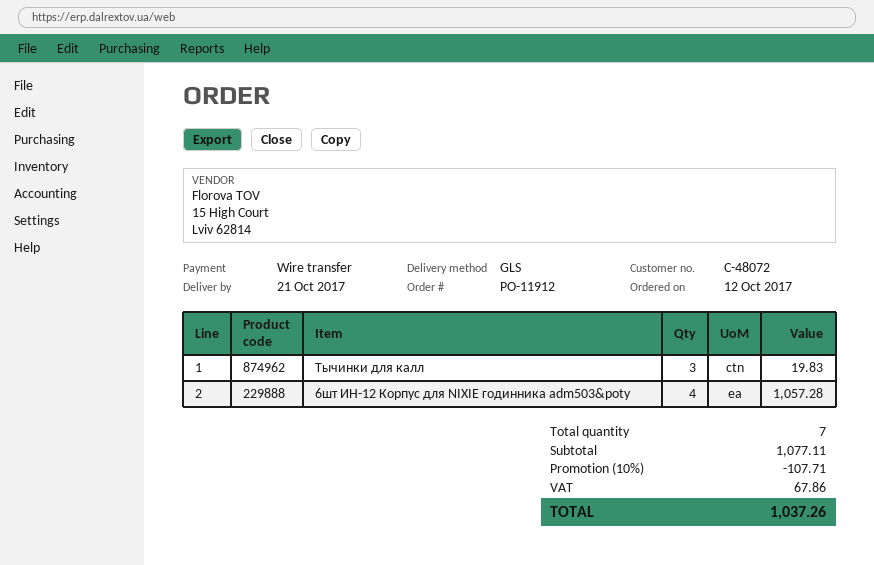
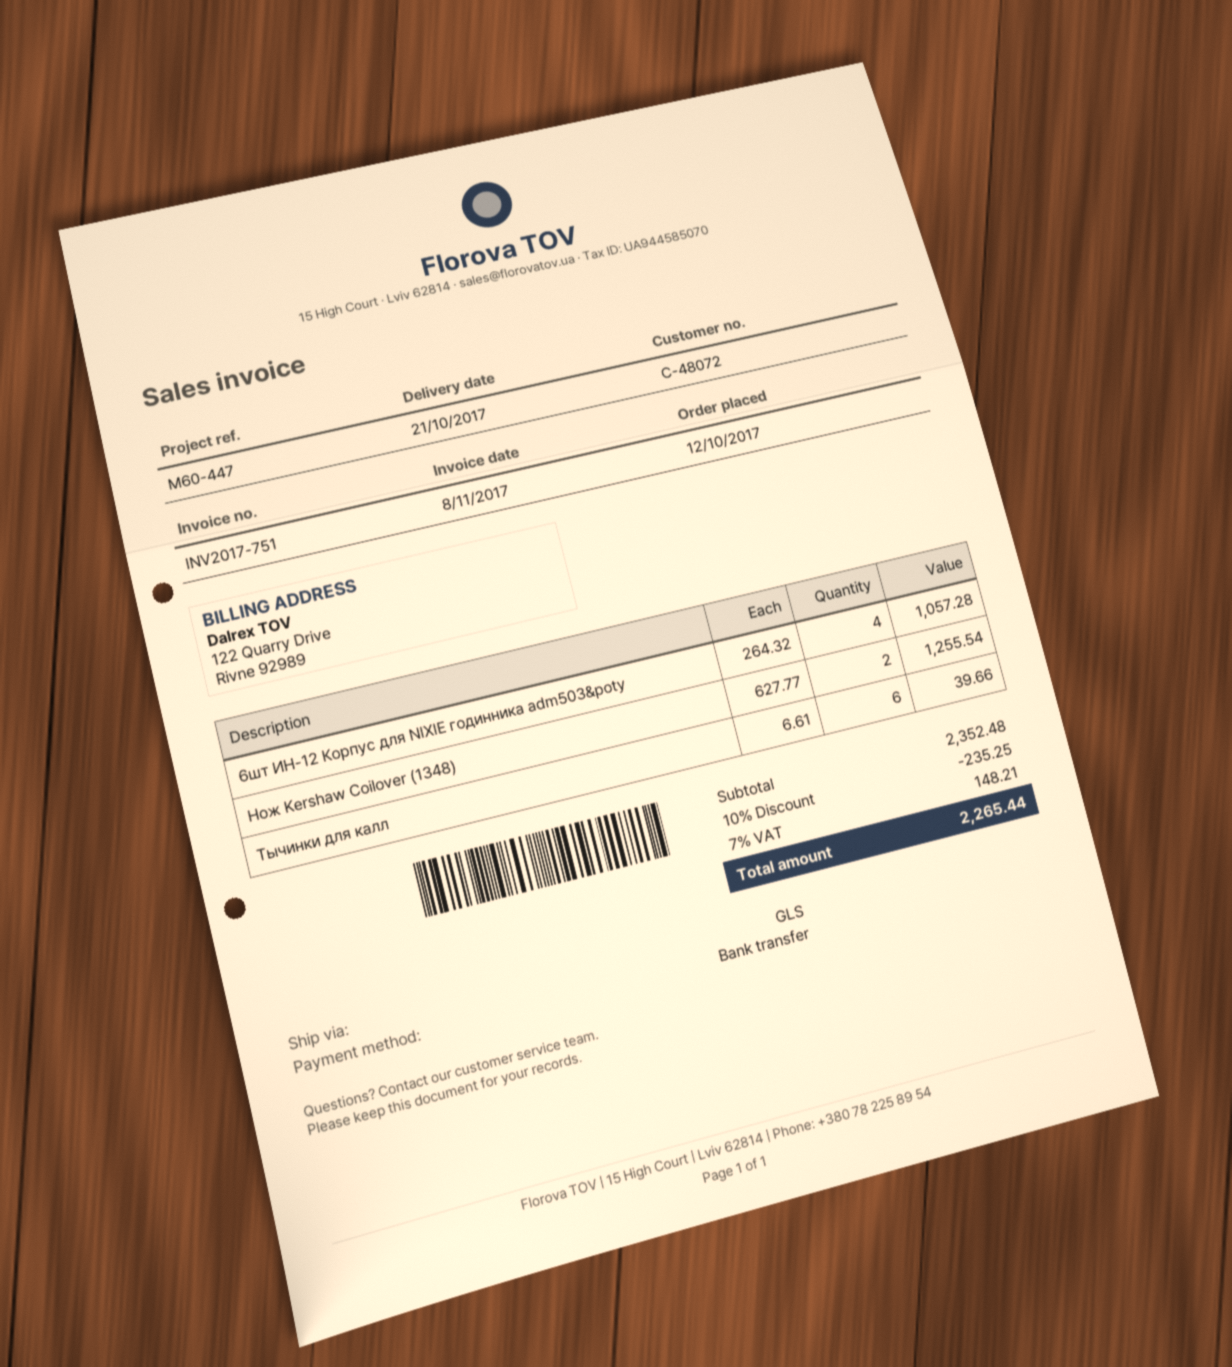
Тычинки для калл: 3 for 19.83 -> 6 for 39.66
Нож Kershaw Coilover (1348): none -> 2 for 1255.54
subtotal: 1077.11 -> 2352.48
discount: 10% = 107.71 -> 10% = 235.25
tax: 67.86 -> 148.21
total: 1037.26 -> 2265.44

